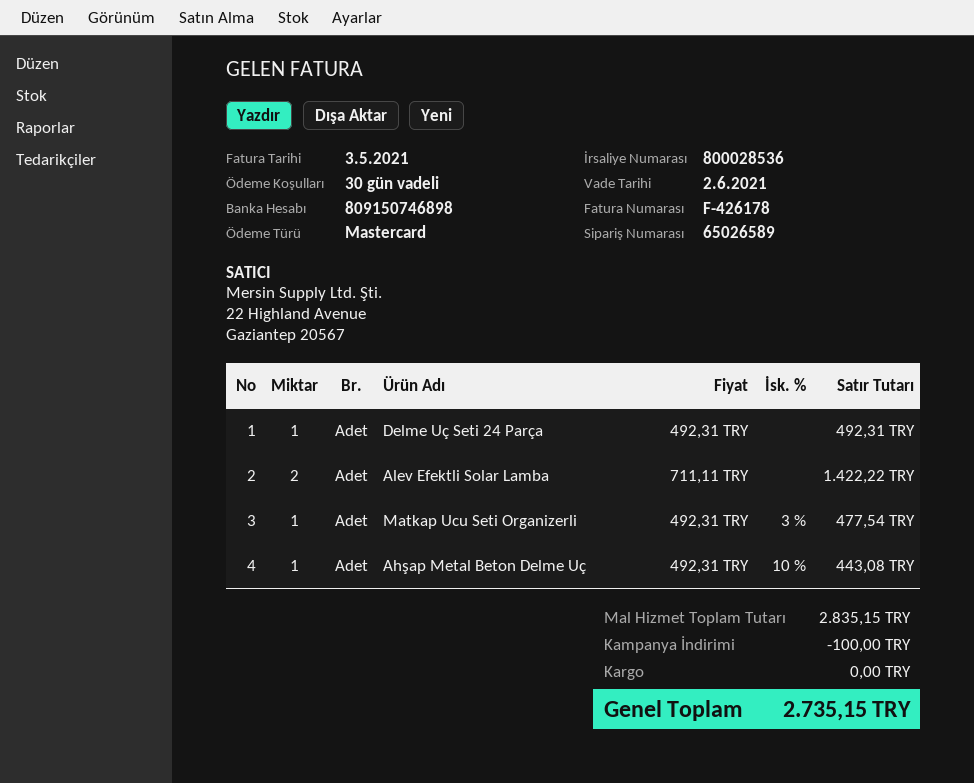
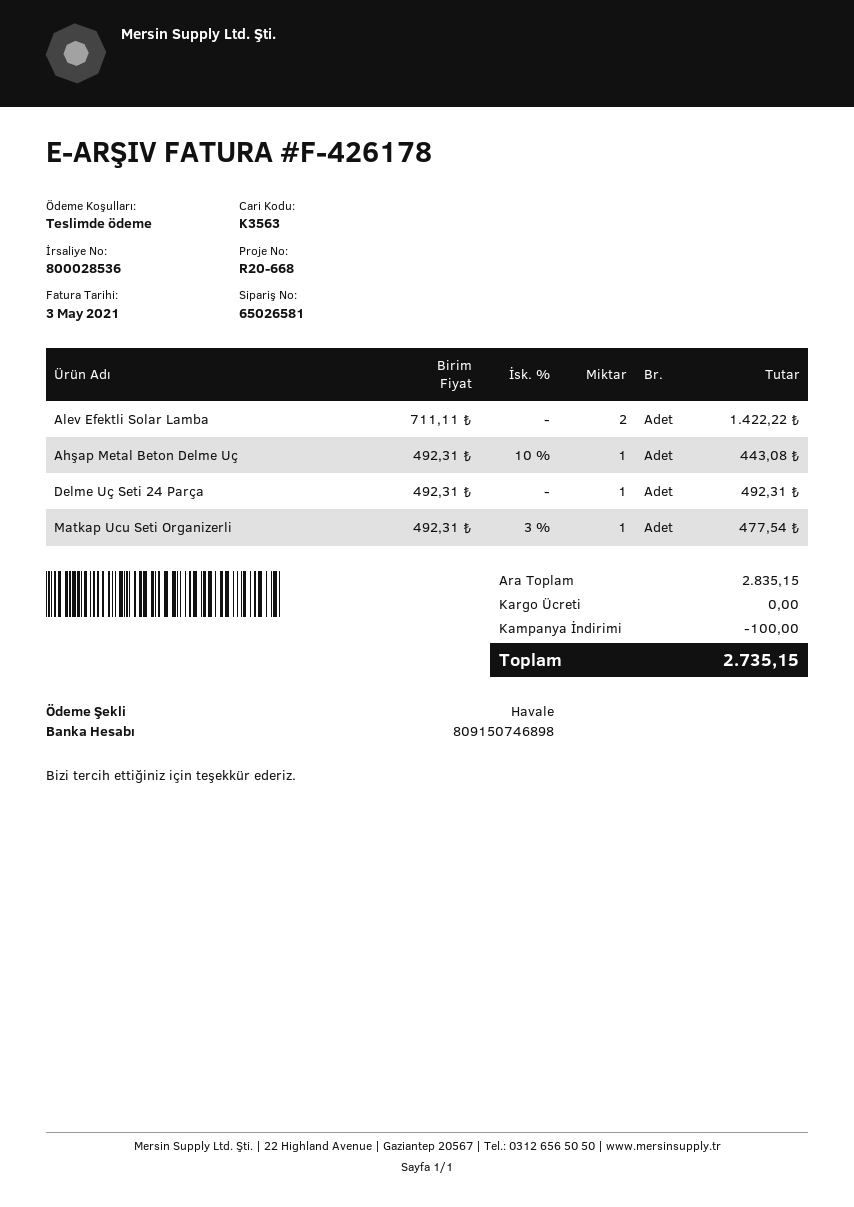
order number: 65026589 -> 65026581
payment terms: 30 days -> on receipt
payment method: Mastercard -> bank transfer

